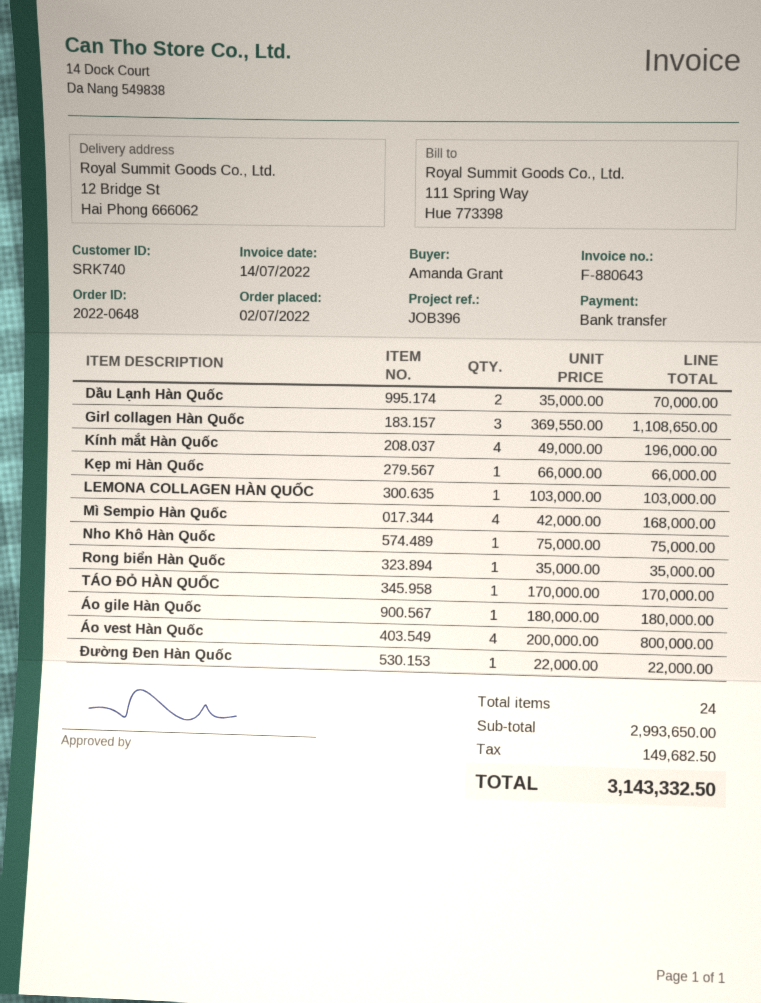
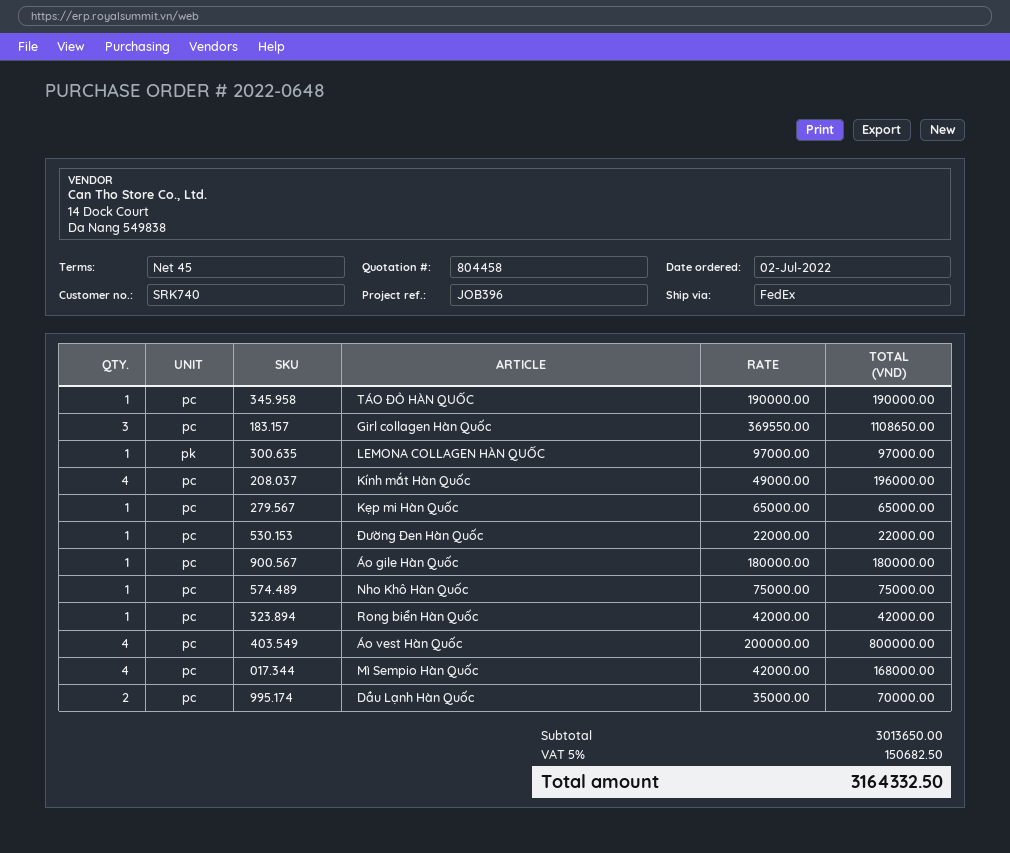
Kẹp mi Hàn Quốc: 1 x 66000.00 = 66000.00 -> 1 x 65000.00 = 65000.00
LEMONA COLLAGEN HÀN QUỐC: 1 x 103000.00 = 103000.00 -> 1 x 97000.00 = 97000.00
Rong biển Hàn Quốc: 1 x 35000.00 = 35000.00 -> 1 x 42000.00 = 42000.00
TÁO ĐỎ HÀN QUỐC: 1 x 170000.00 = 170000.00 -> 1 x 190000.00 = 190000.00
subtotal: 2993650.00 -> 3013650.00
tax: 149682.50 -> 150682.50
total: 3143332.50 -> 3164332.50

